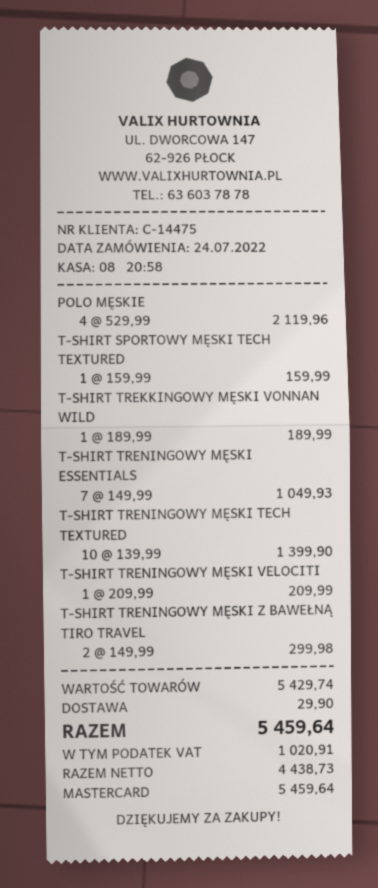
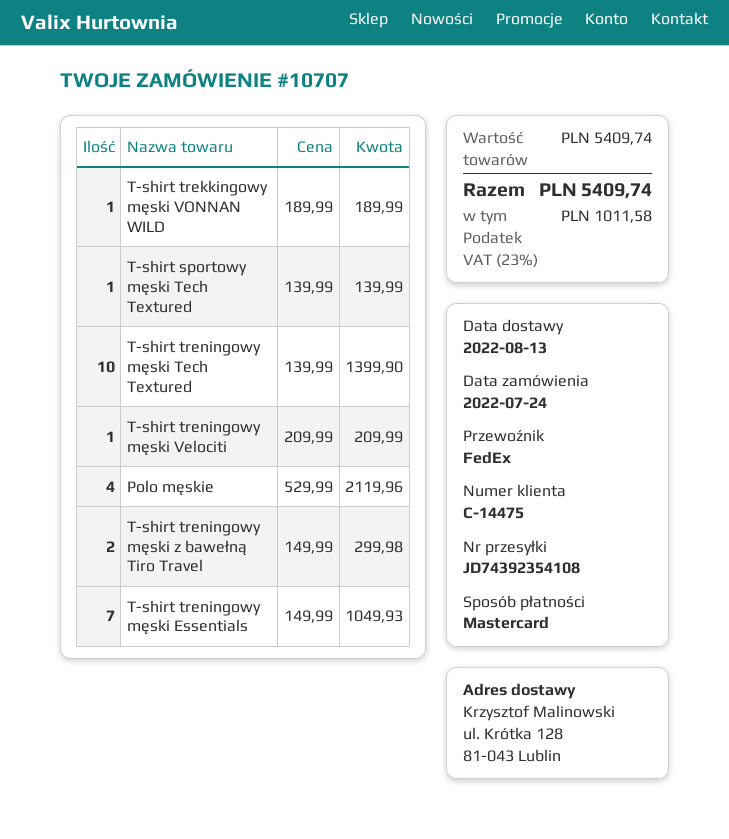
T-SHIRT SPORTOWY MĘSKI TECH TEXTURED: 1 x 159.99 = 159.99 -> 1 x 139.99 = 139.99
subtotal: 5429.74 -> 5409.74
shipping: 29.90 -> none
tax: 1020.91 -> 1011.58
total: 5459.64 -> 5409.74

